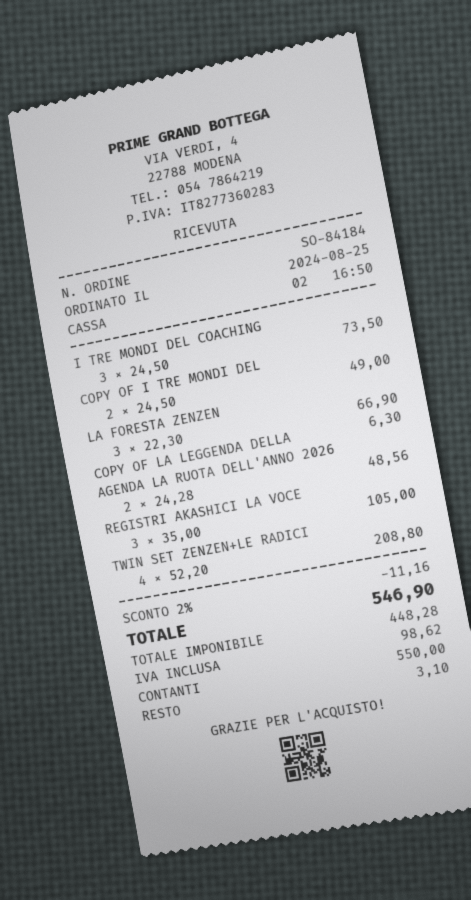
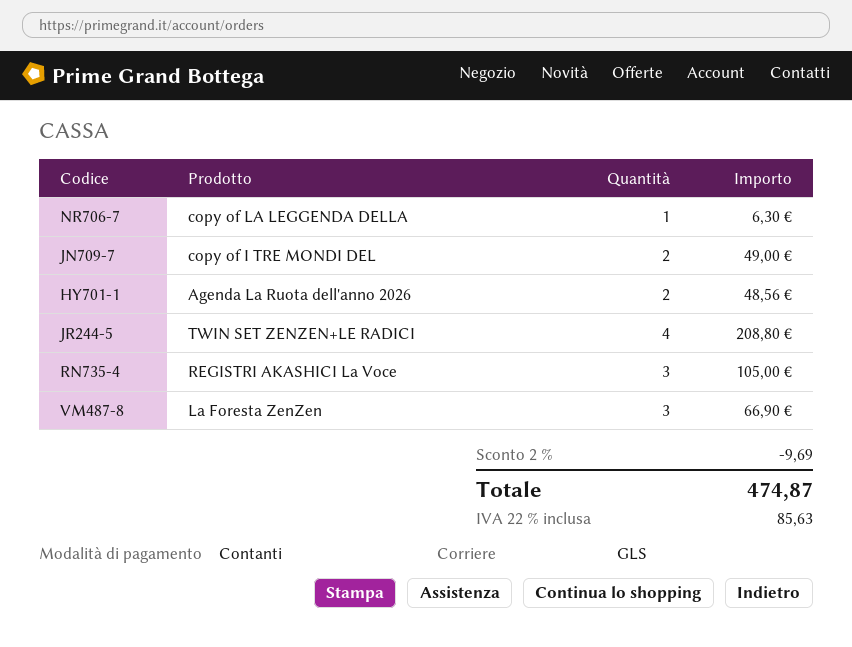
I TRE MONDI DEL COACHING: 3 for 73.50 -> none
discount: 2% = 11.16 -> 2% = 9.69
tax: 98.62 -> 85.63
total: 546.90 -> 474.87

